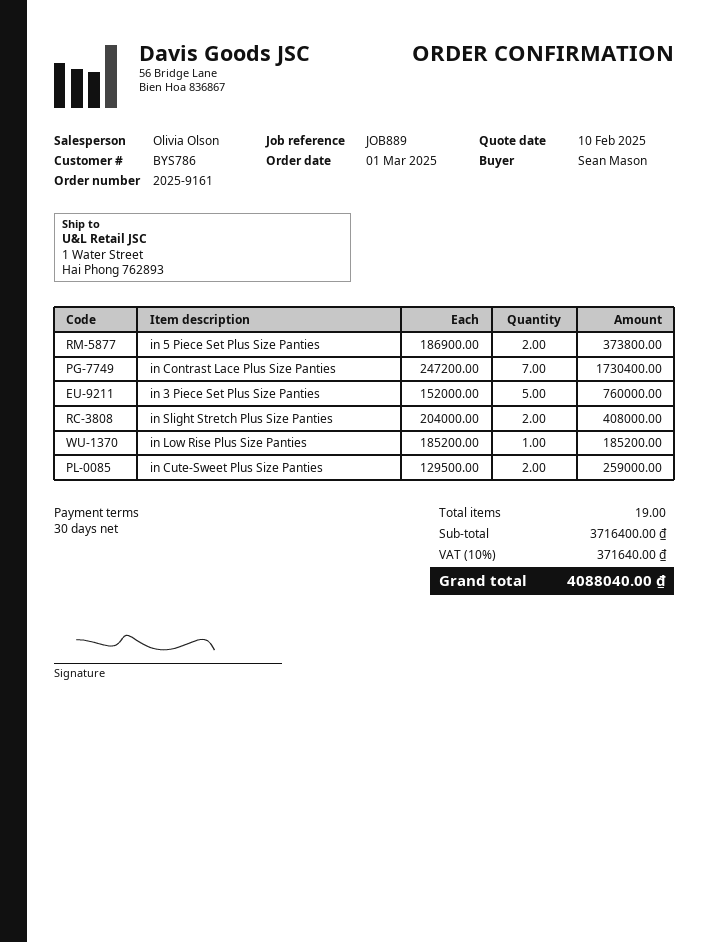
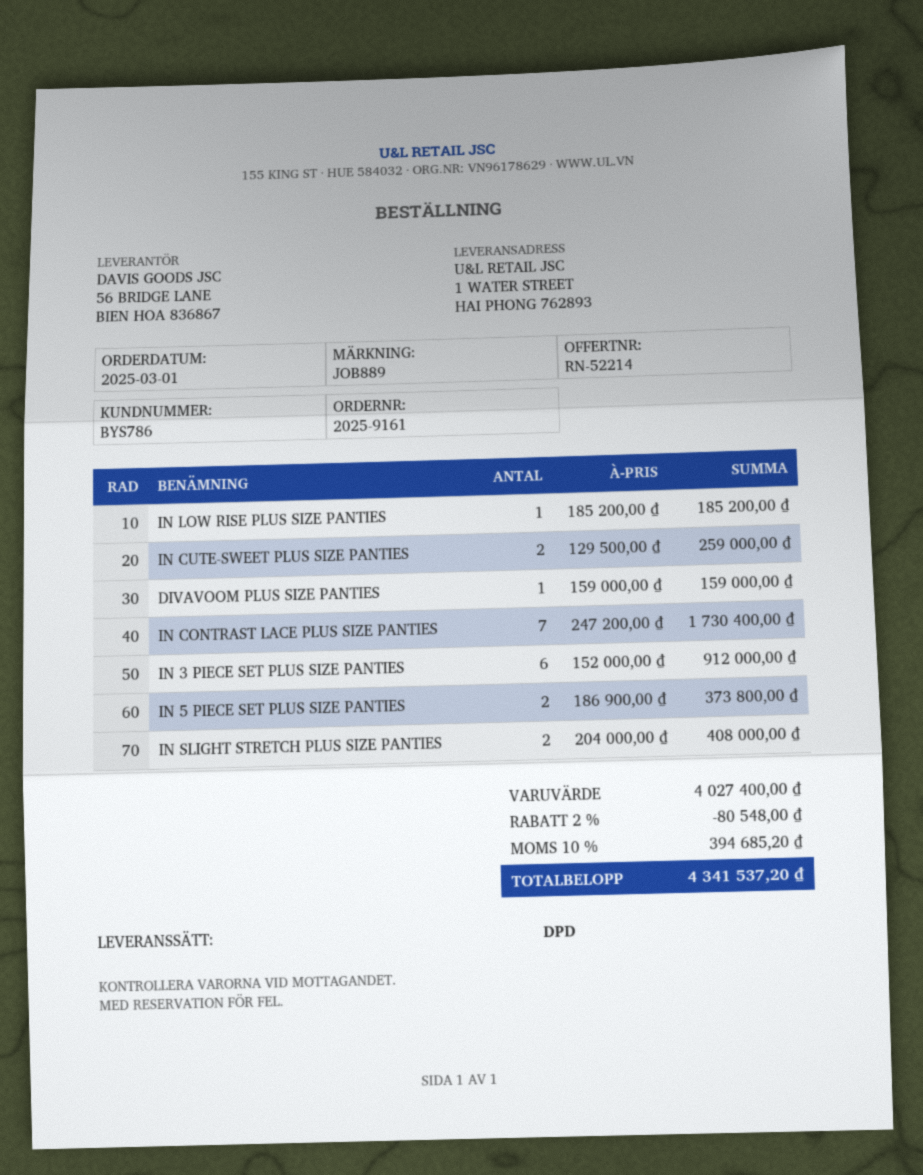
in 3 Piece Set Plus Size Panties: 5 x 152000.00 = 760000.00 -> 6 x 152000.00 = 912000.00
DIVAVOOM PLUS SIZE PANTIES: none -> 1 x 159000.00 = 159000.00
subtotal: 3716400.00 -> 4027400.00
discount: none -> 2% = 80548.00
tax: 10% = 371640.00 -> 10% = 394685.20
total: 4088040.00 -> 4341537.20

